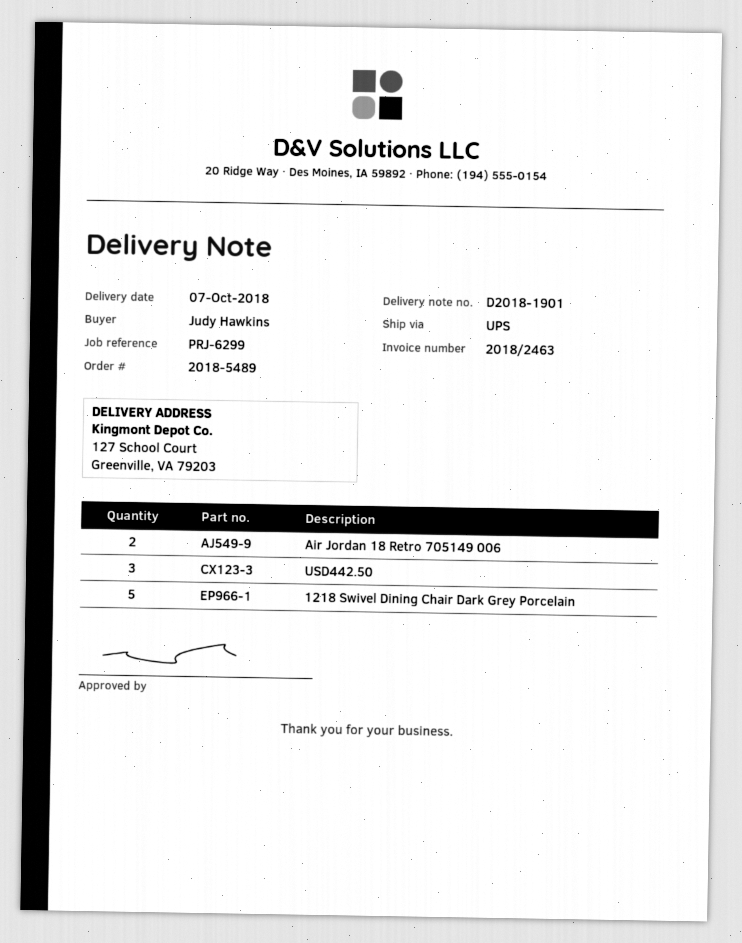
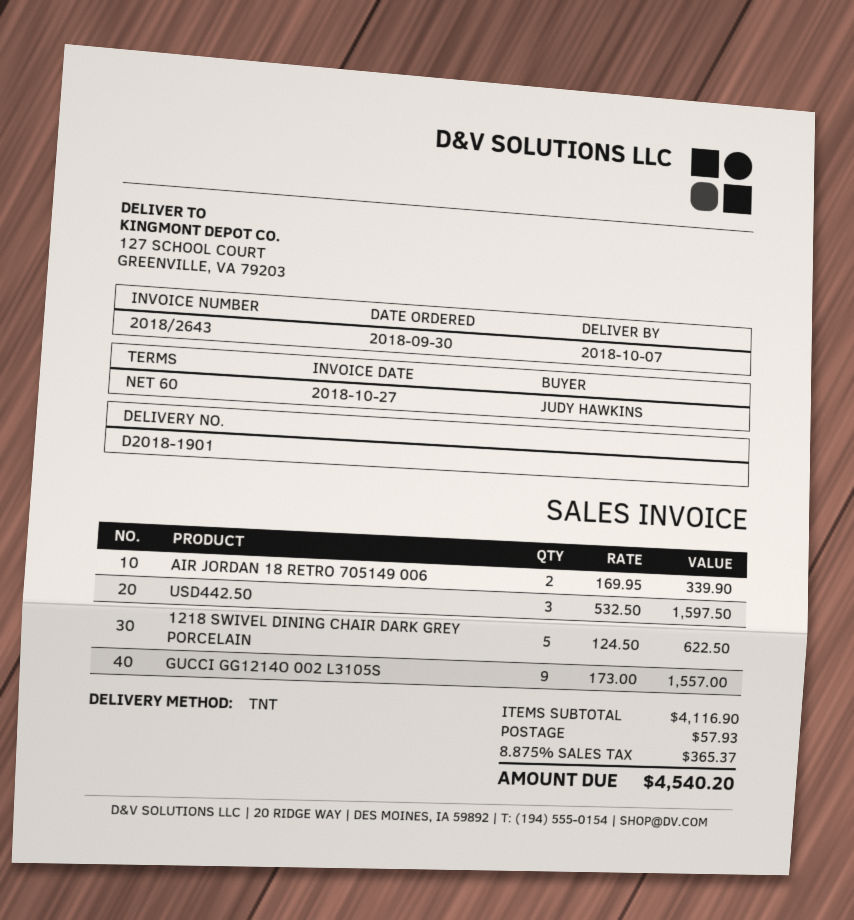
invoice number: 2018/2463 -> 2018/2643
shipping method: UPS -> TNT
GUCCI GG1214O 002 L3105S: none -> 9

